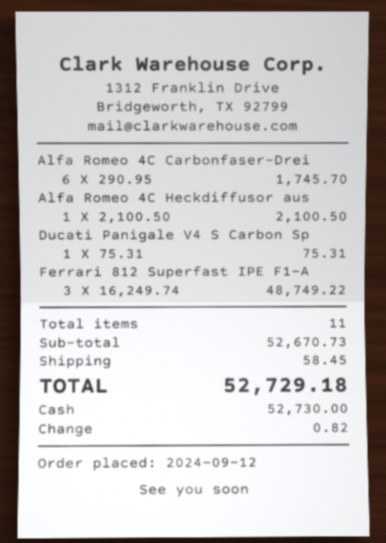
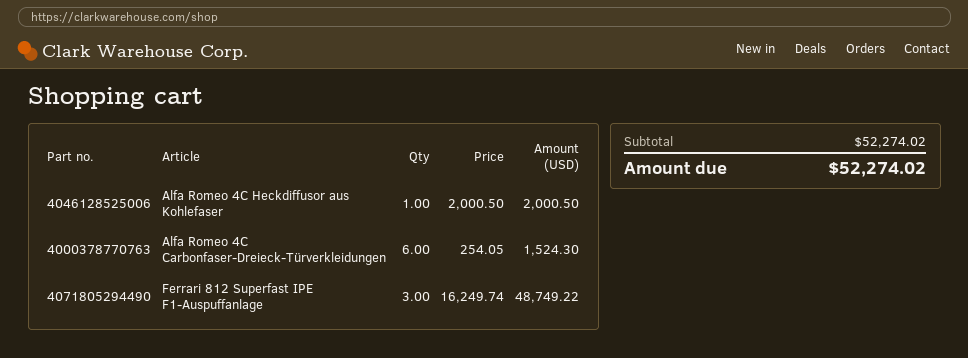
Alfa Romeo 4C Carbonfaser-Drei: 6 x 290.95 = 1745.70 -> 6 x 254.05 = 1524.30
Alfa Romeo 4C Heckdiffusor aus: 1 x 2100.50 = 2100.50 -> 1 x 2000.50 = 2000.50
Ducati Panigale V4 S Carbon Sp: 1 x 75.31 = 75.31 -> none
subtotal: 52670.73 -> 52274.02
shipping: 58.45 -> none
total: 52729.18 -> 52274.02

